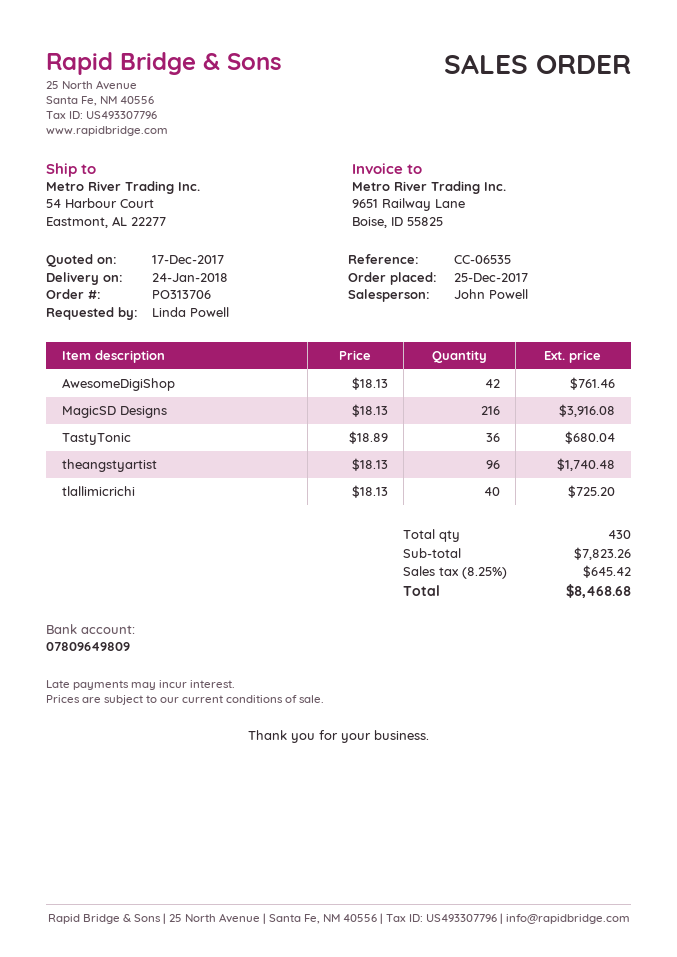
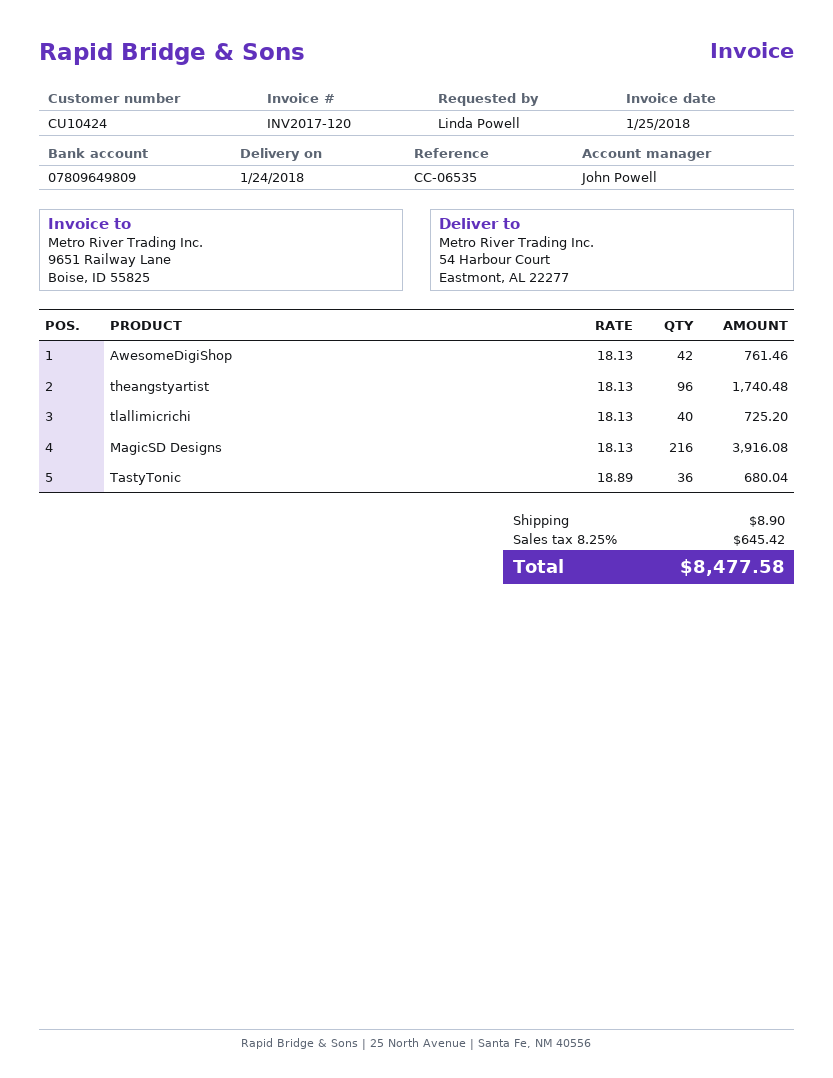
shipping: none -> 8.90
total: 8468.68 -> 8477.58

